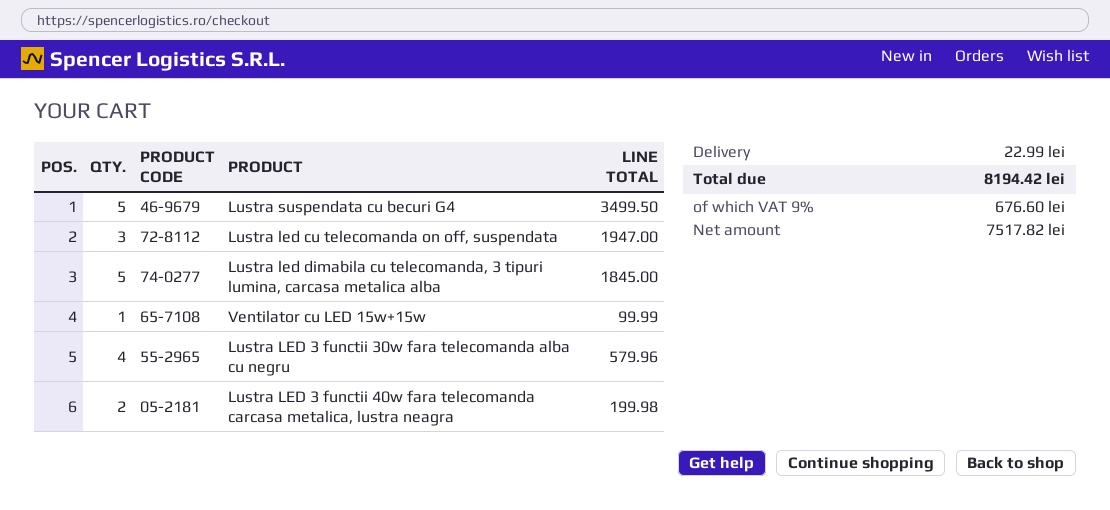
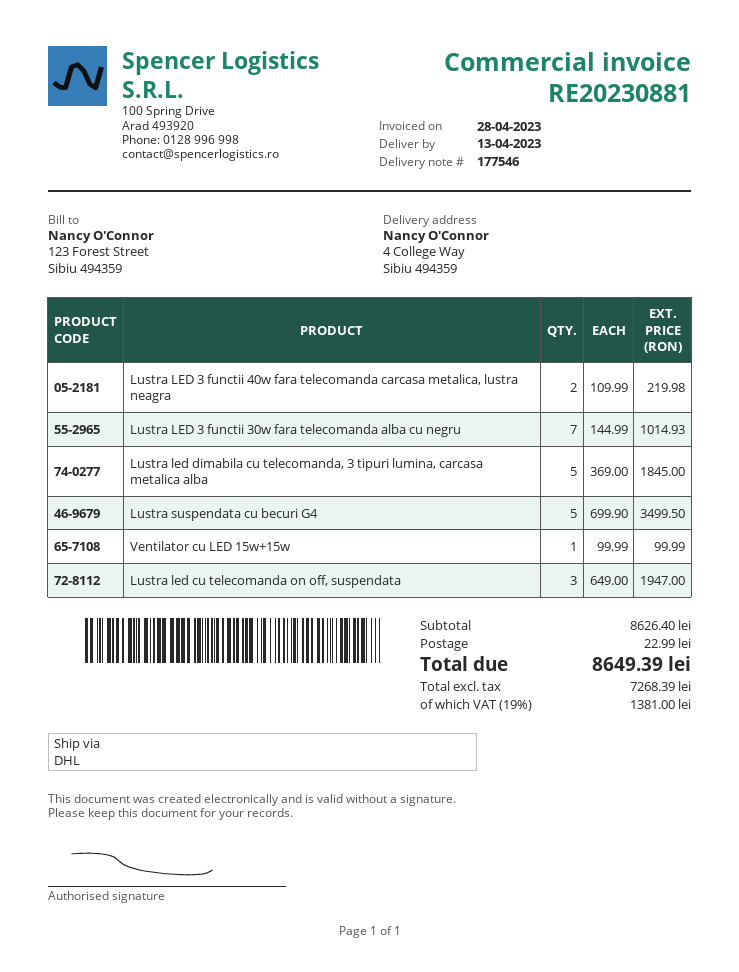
Lustra LED 3 functii 30w fara telecomanda alba cu negru: 4 for 579.96 -> 7 for 1014.93
Lustra LED 3 functii 40w fara telecomanda carcasa metalica, lustra neagra: 2 for 199.98 -> 2 for 219.98
net: 7517.82 -> 7268.39
tax: 9% = 676.60 -> 19% = 1381.00
total: 8194.42 -> 8649.39

